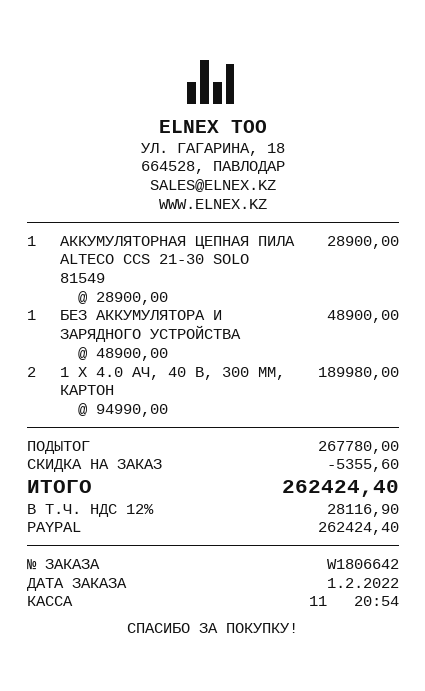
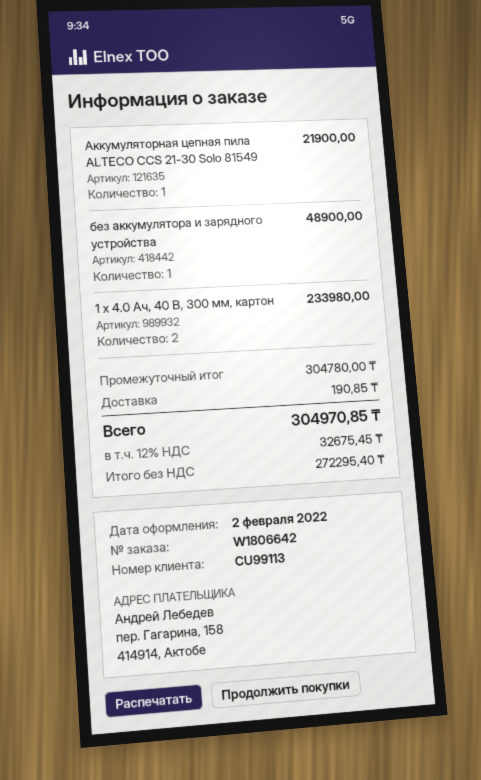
order date: 2022-02-01 -> 2022-02-02
АККУМУЛЯТОРНАЯ ЦЕПНАЯ ПИЛА ALTECO CCS 21-30 SOLO 81549: 1 for 28900.00 -> 1 for 21900.00
1 X 4.0 АЧ, 40 В, 300 ММ, КАРТОН: 2 for 189980.00 -> 2 for 233980.00
subtotal: 267780.00 -> 304780.00
discount: 5355.60 -> none
shipping: none -> 190.85
tax: 12% = 28116.90 -> 12% = 32675.45
total: 262424.40 -> 304970.85

